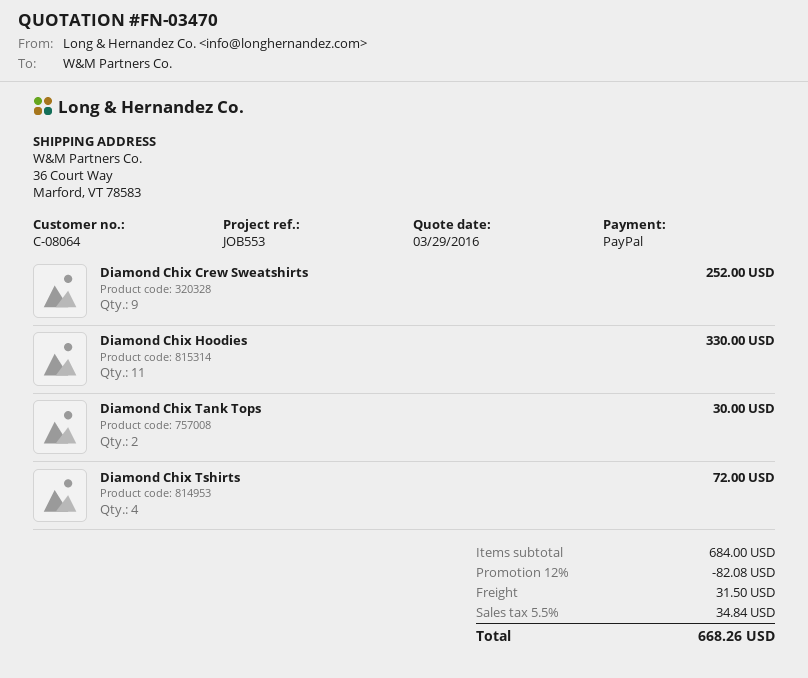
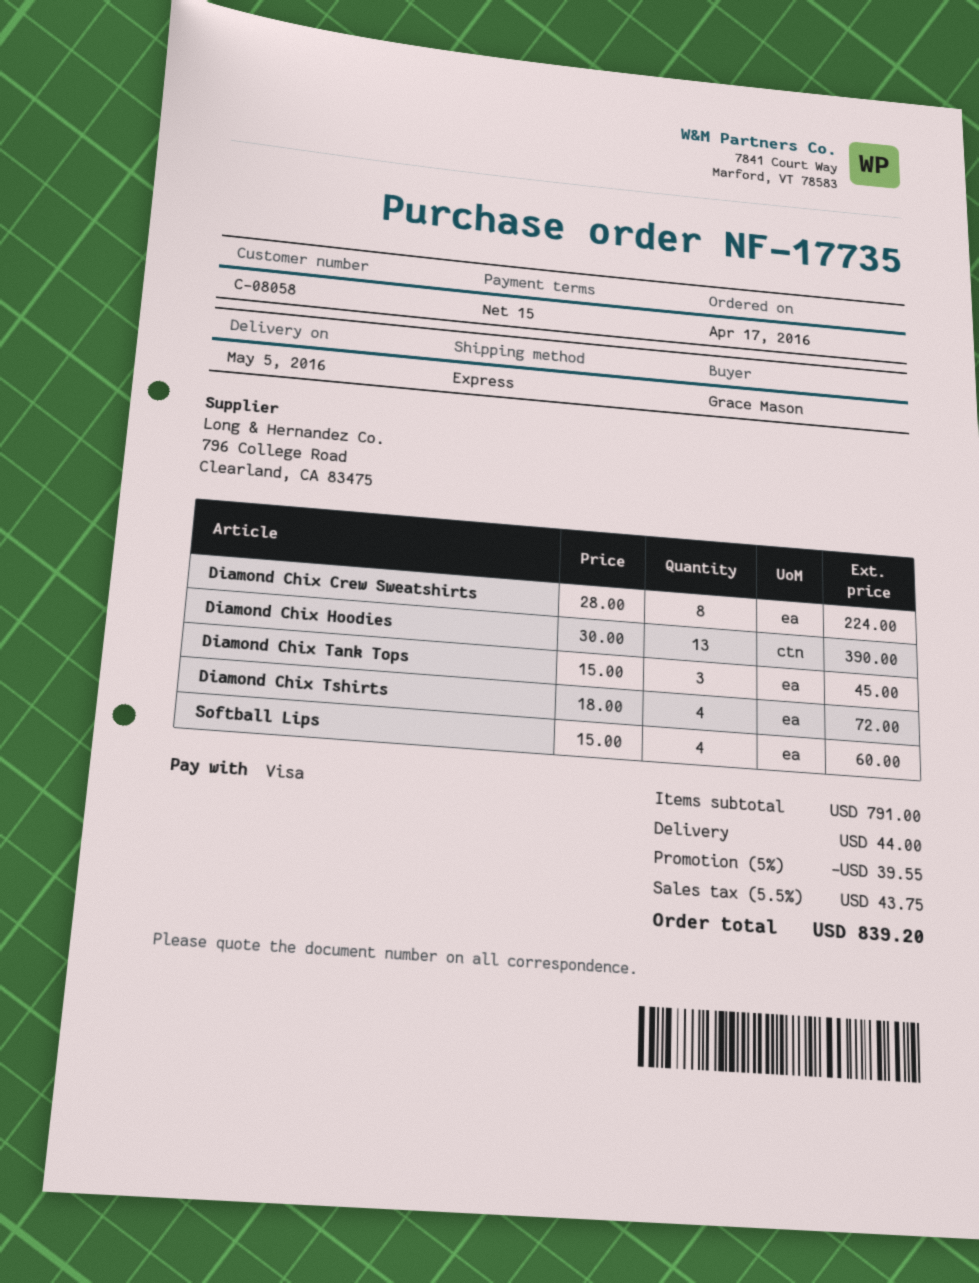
customer number: C-08064 -> C-08058
payment method: PayPal -> Visa
Diamond Chix Crew Sweatshirts: 9 for 252.00 -> 8 for 224.00
Diamond Chix Hoodies: 11 for 330.00 -> 13 for 390.00
Diamond Chix Tank Tops: 2 for 30.00 -> 3 for 45.00
Softball Lips: none -> 4 for 60.00
subtotal: 684.00 -> 791.00
discount: 12% = 82.08 -> 5% = 39.55
shipping: 31.50 -> 44.00
tax: 5.5% = 34.84 -> 5.5% = 43.75
total: 668.26 -> 839.20

